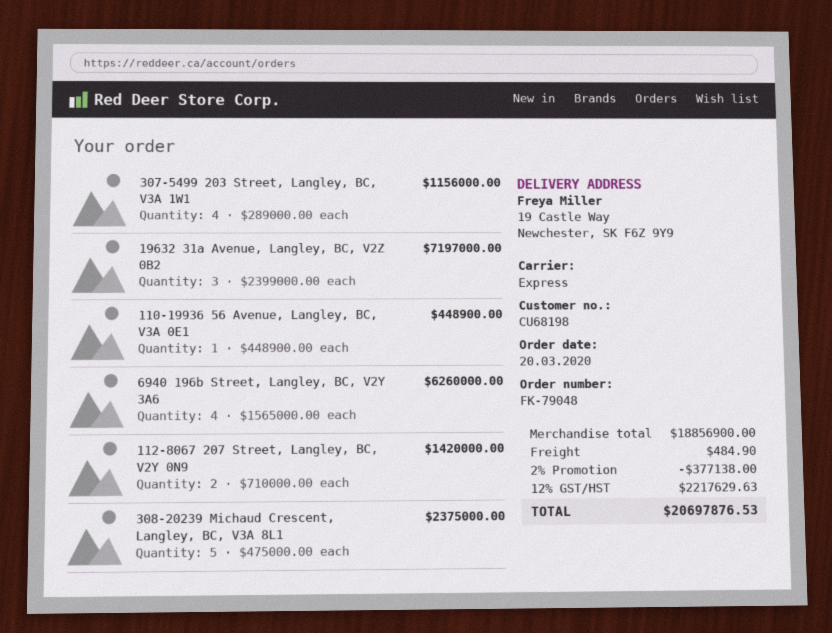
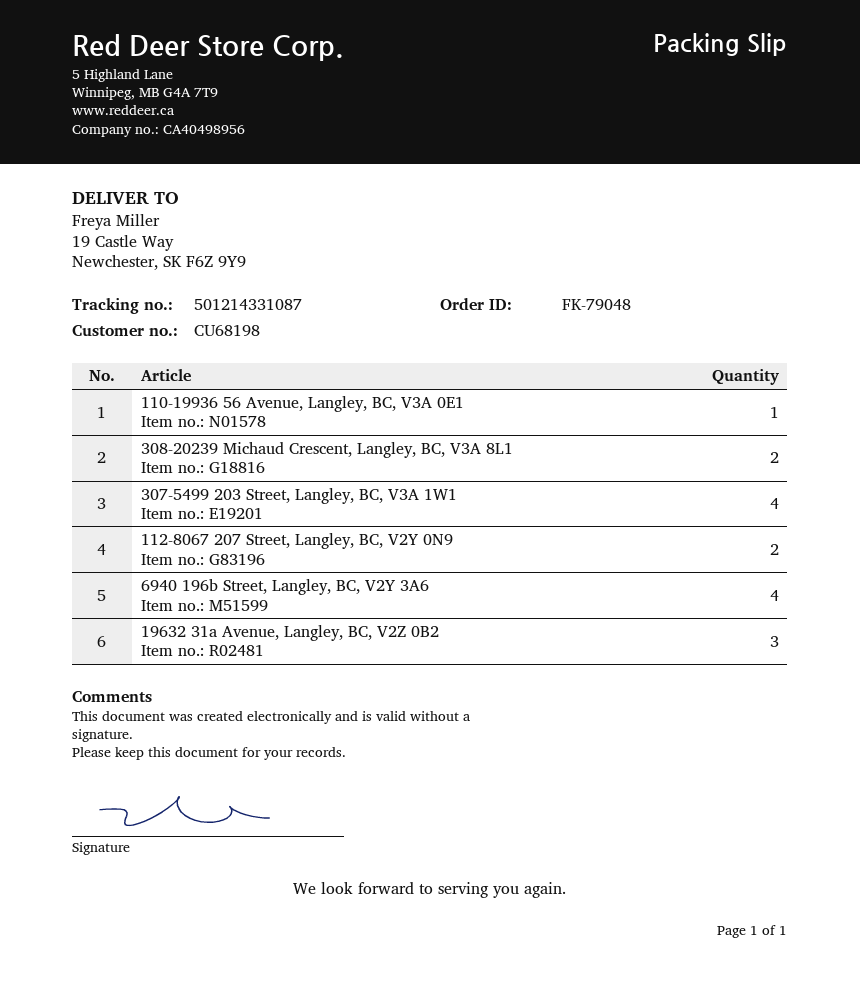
308-20239 Michaud Crescent, Langley, BC, V3A 8L1: 5 -> 2

